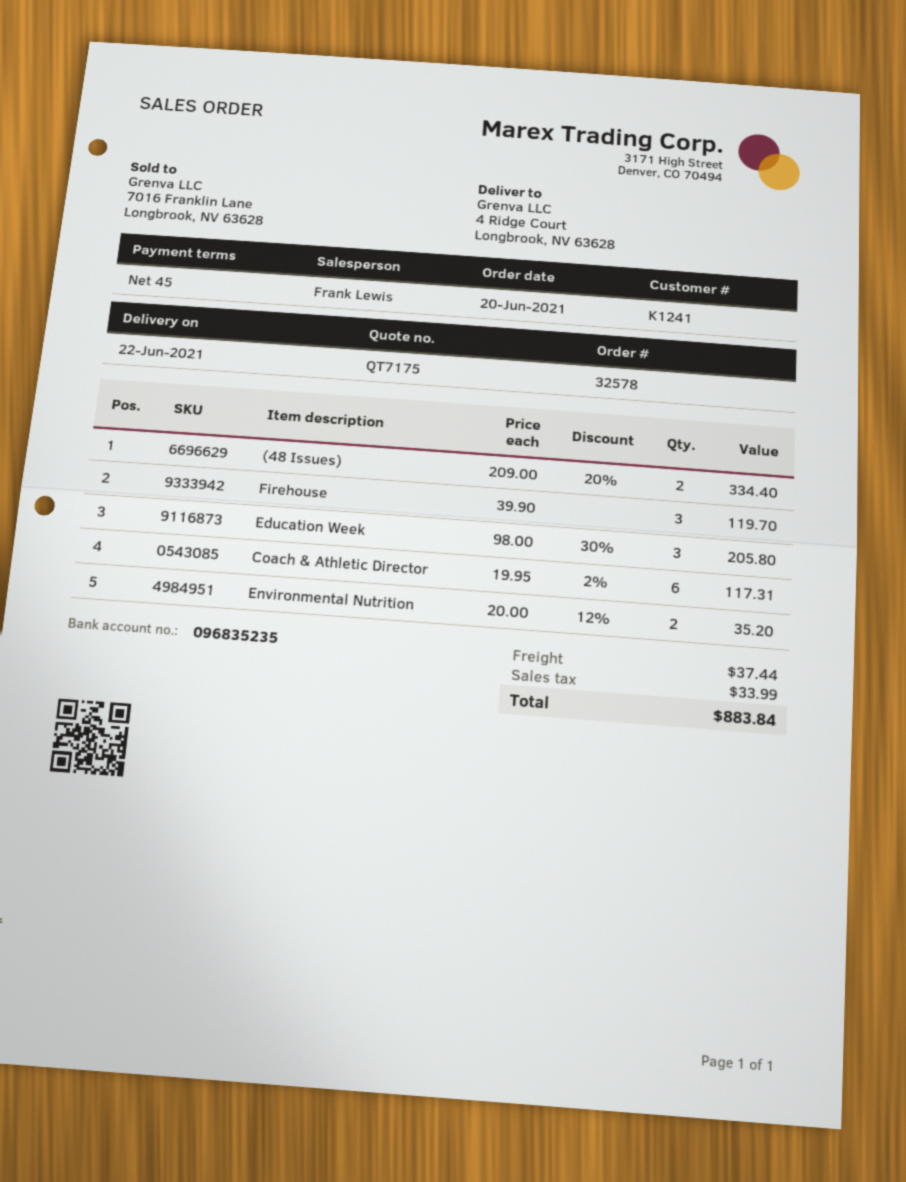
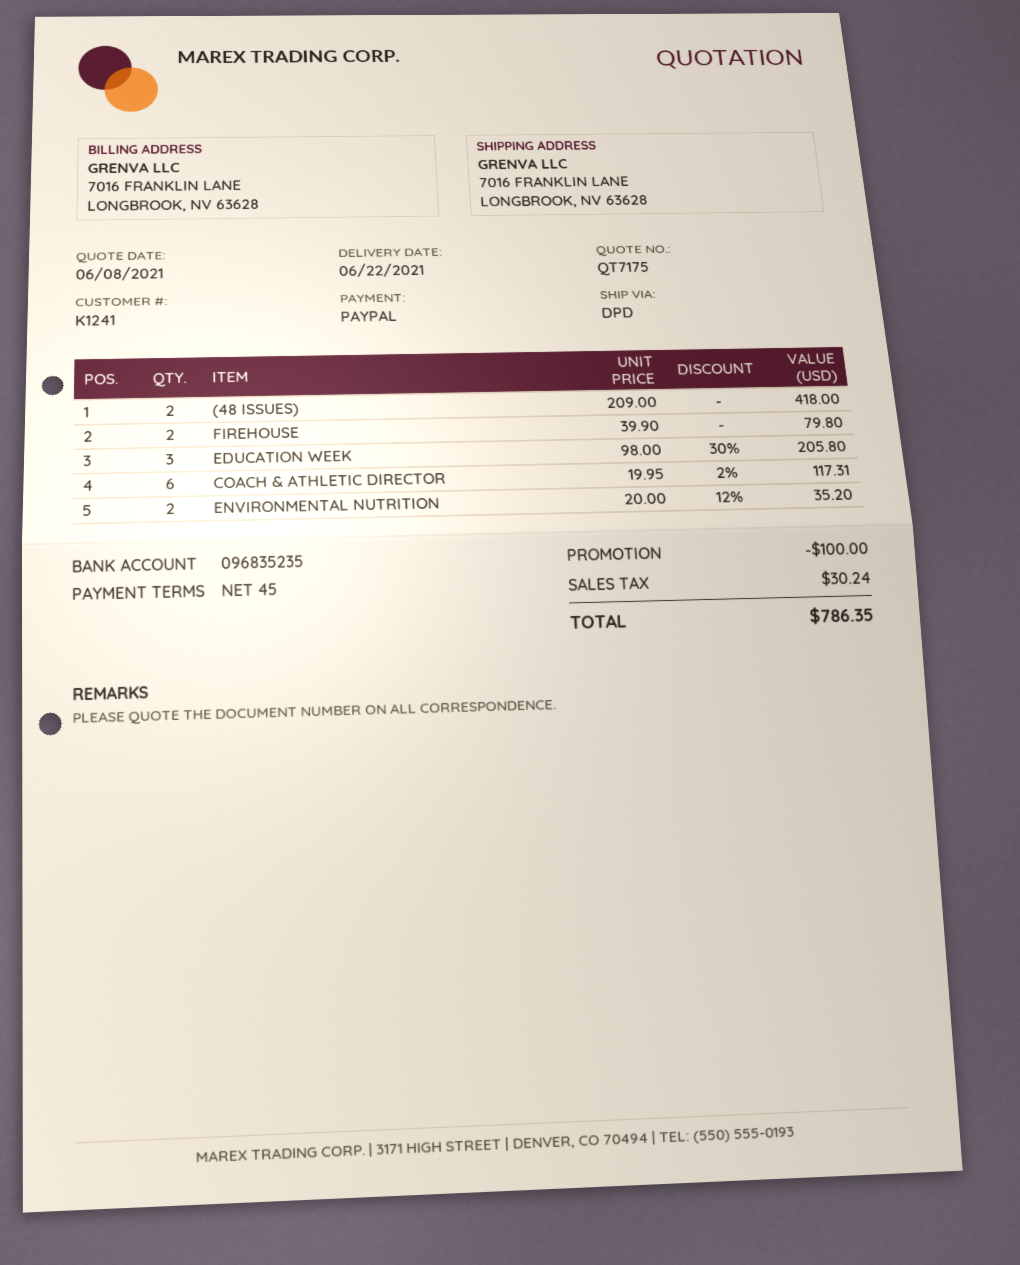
ship to: 4 Ridge Court, Longbrook, NV 63628 -> 7016 FRANKLIN LANE, LONGBROOK, NV 63628
(48 Issues): 2 x 209.00 - 20% = 334.40 -> 2 x 209.00 = 418.00
Firehouse: 3 x 39.90 = 119.70 -> 2 x 39.90 = 79.80
discount: none -> 100.00
shipping: 37.44 -> none
tax: 33.99 -> 30.24
total: 883.84 -> 786.35

